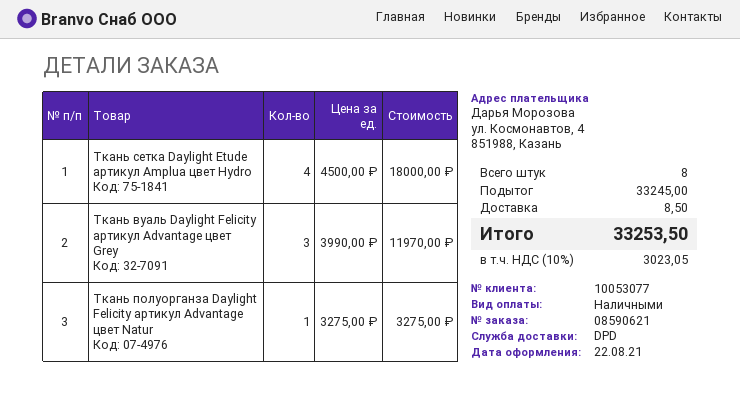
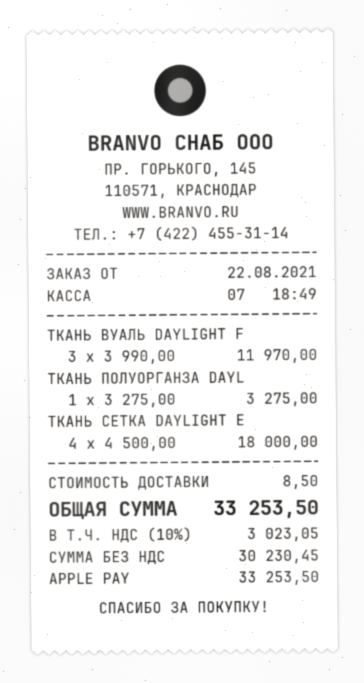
payment method: cash -> Apple Pay

